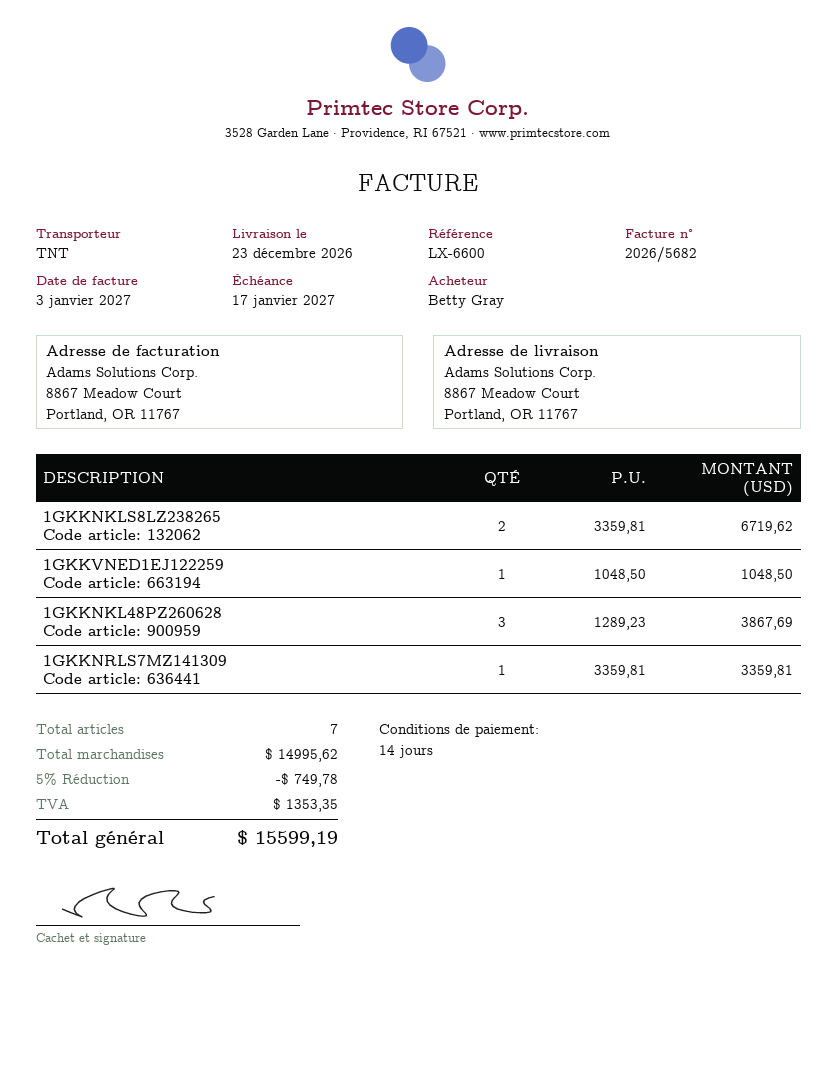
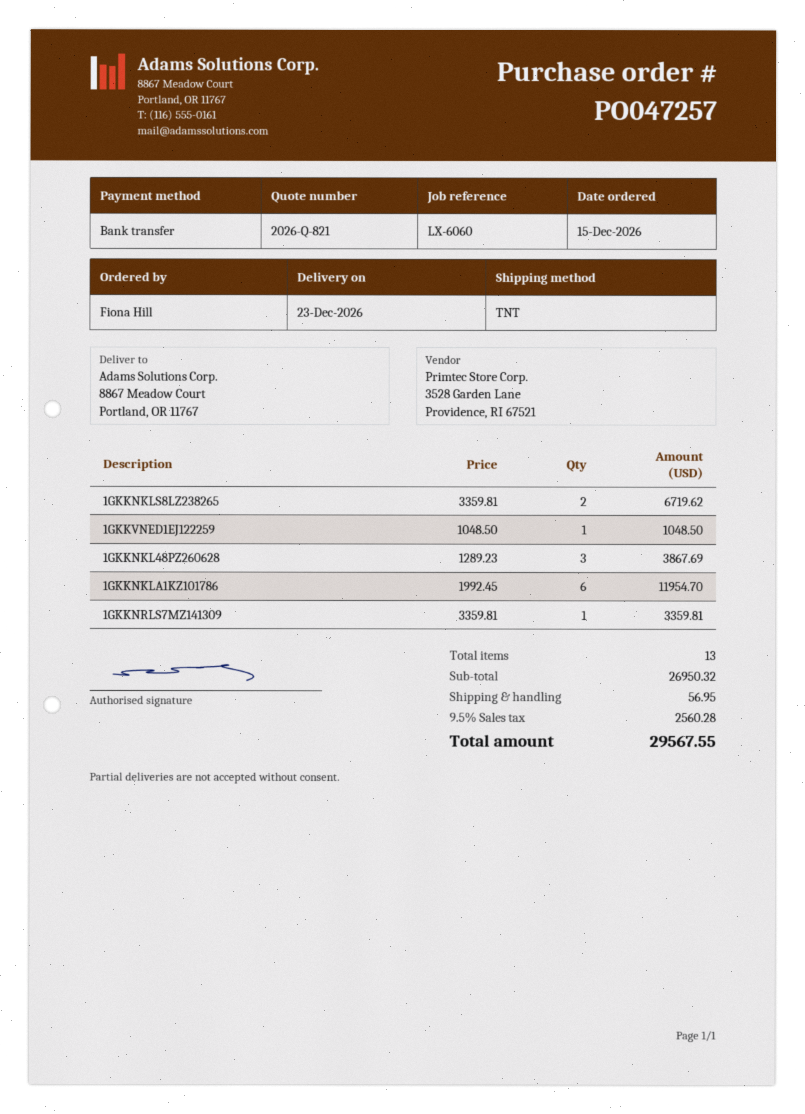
reference: LX-6600 -> LX-6060
ordered by: Betty Gray -> Fiona Hill
1GKKNKLA1KZ101786: none -> 6 x 1992.45 = 11954.70
total quantity: 7 -> 13
subtotal: 14995.62 -> 26950.32
discount: 5% = 749.78 -> none
shipping: none -> 56.95
tax: 1353.35 -> 2560.28
total: 15599.19 -> 29567.55

